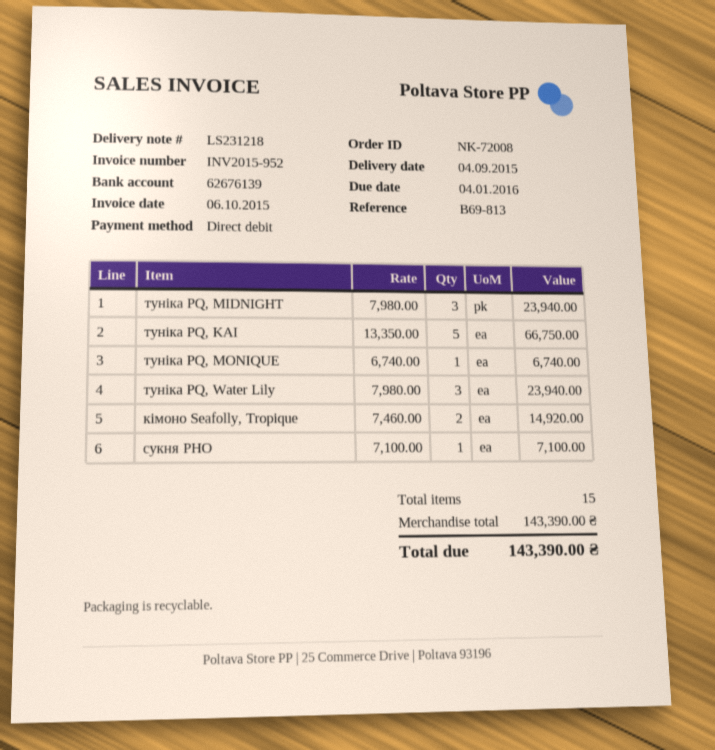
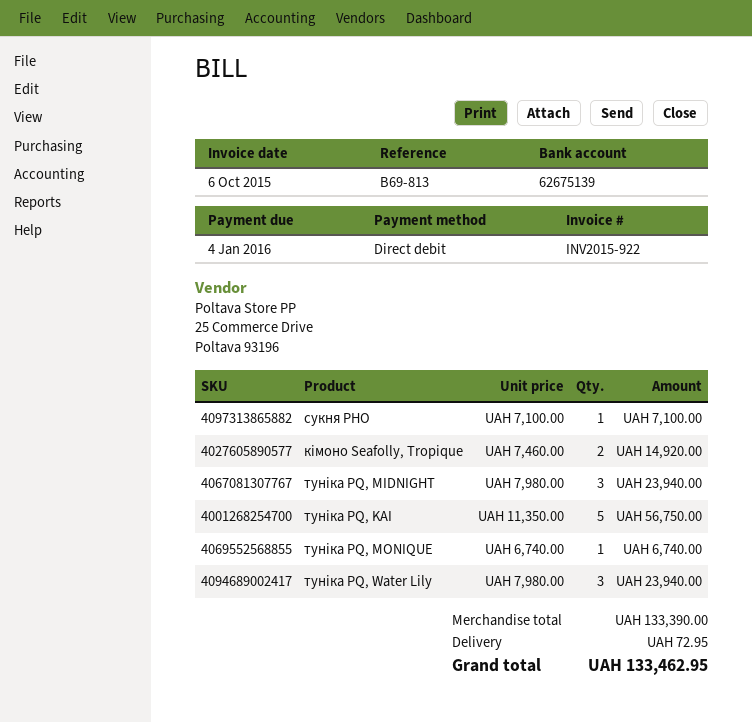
invoice number: INV2015-952 -> INV2015-922
bank account: 62676139 -> 62675139
тунiка PQ, KAI: 5 x 13350.00 = 66750.00 -> 5 x 11350.00 = 56750.00
subtotal: 143390.00 -> 133390.00
shipping: none -> 72.95
total: 143390.00 -> 133462.95

